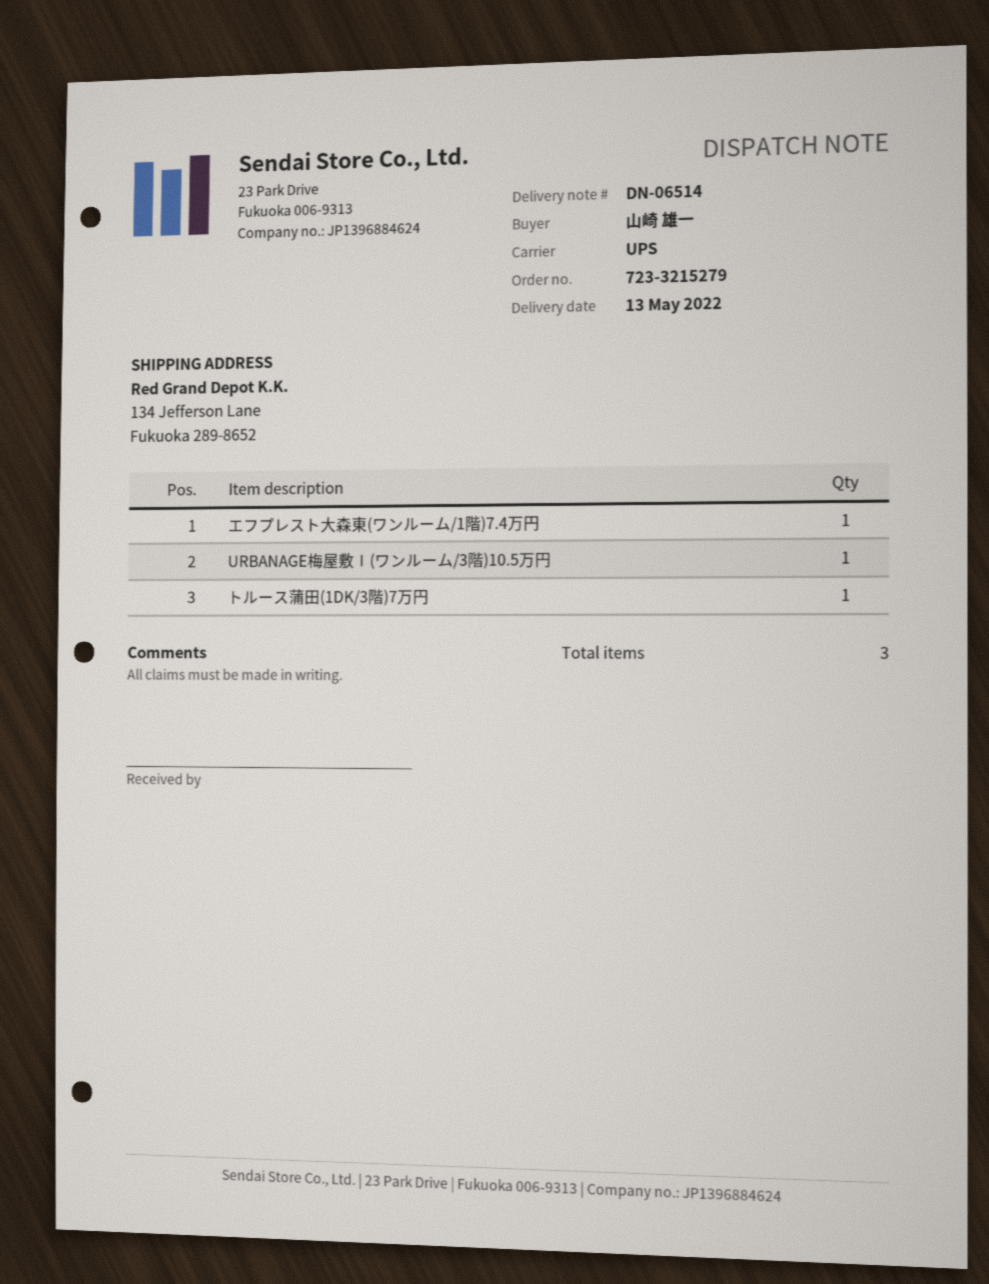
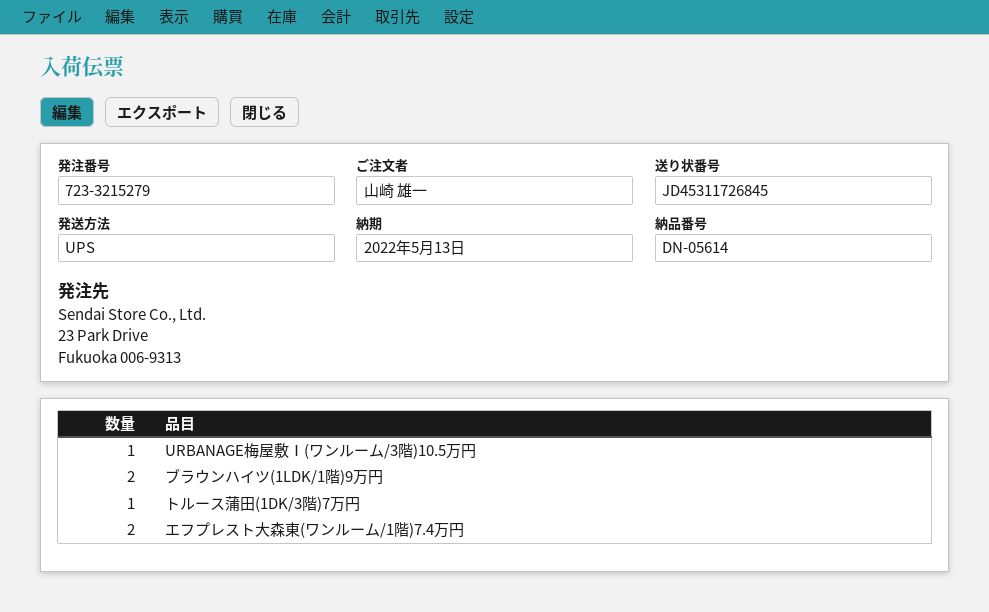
delivery note number: DN-06514 -> DN-05614
エフプレスト大森東(ワンルーム/1階)7.4万円: 1 -> 2
ブラウンハイツ(1LDK/1階)9万円: none -> 2

